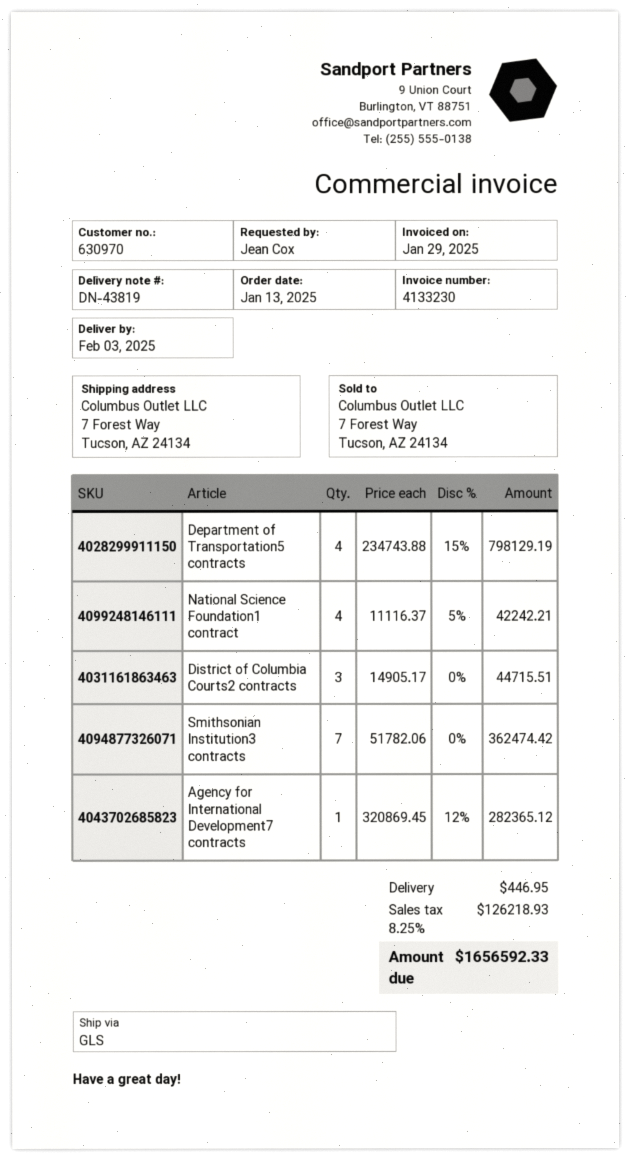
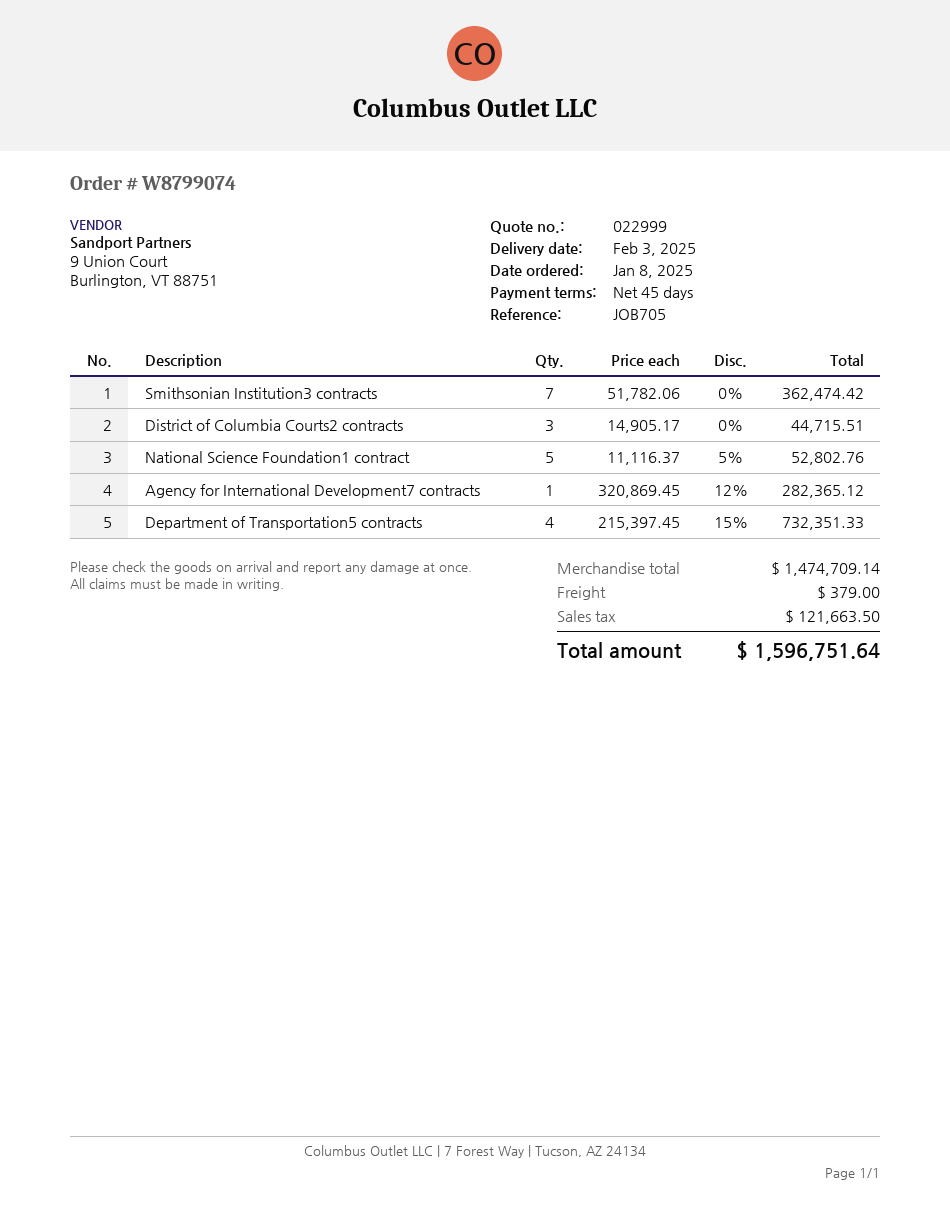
order date: 2025-01-13 -> 2025-01-08
Department of Transportation5 contracts: 4 x 234743.88 - 15% = 798129.19 -> 4 x 215397.45 - 15% = 732351.33
National Science Foundation1 contract: 4 x 11116.37 - 5% = 42242.21 -> 5 x 11116.37 - 5% = 52802.76
shipping: 446.95 -> 379.00
tax: 126218.93 -> 121663.50
total: 1656592.33 -> 1596751.64

